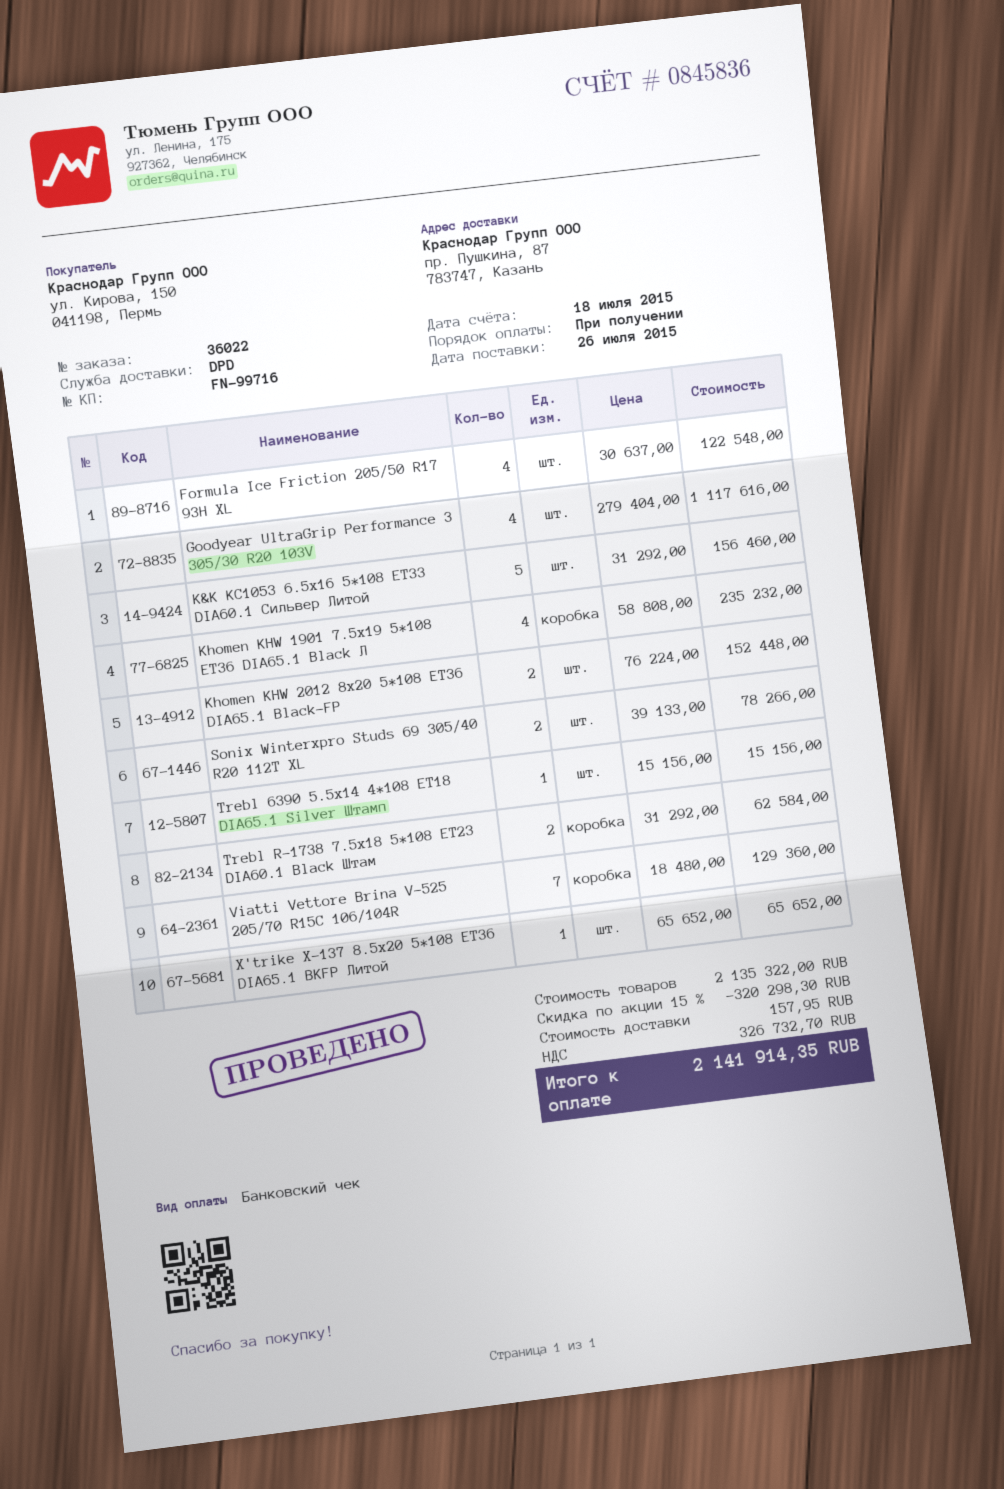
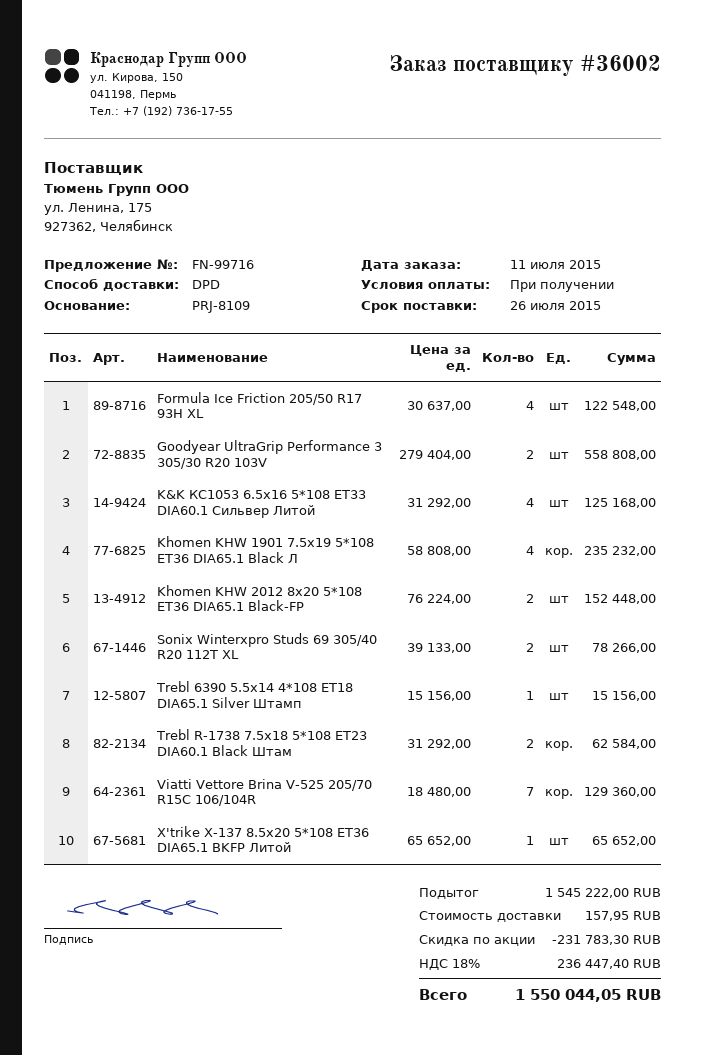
order number: 36022 -> 36002
Goodyear UltraGrip Performance 3 305/30 R20 103V: 4 x 279404.00 = 1117616.00 -> 2 x 279404.00 = 558808.00
K&K КС1053 6.5x16 5*108 ET33 DIA60.1 Сильвер Литой: 5 x 31292.00 = 156460.00 -> 4 x 31292.00 = 125168.00
subtotal: 2135322.00 -> 1545222.00
discount: 320298.30 -> 231783.30
tax: 326732.70 -> 236447.40
total: 2141914.35 -> 1550044.05

